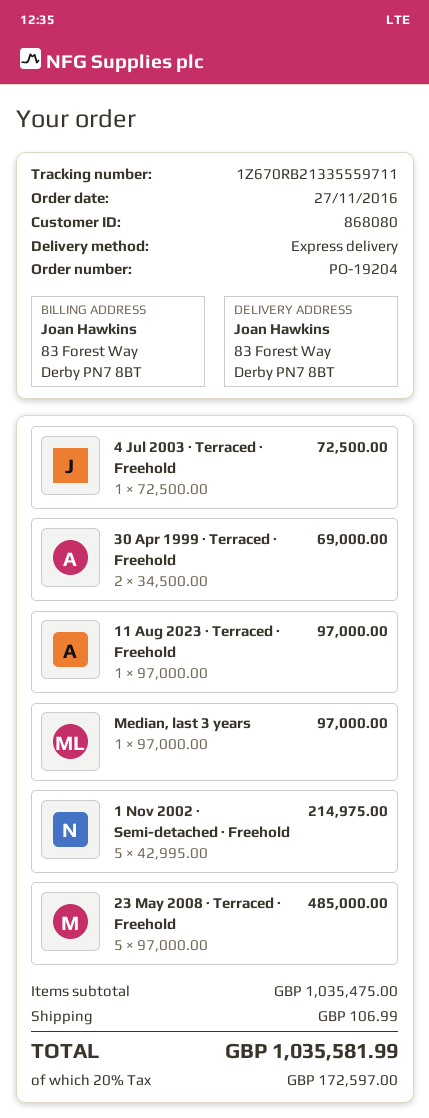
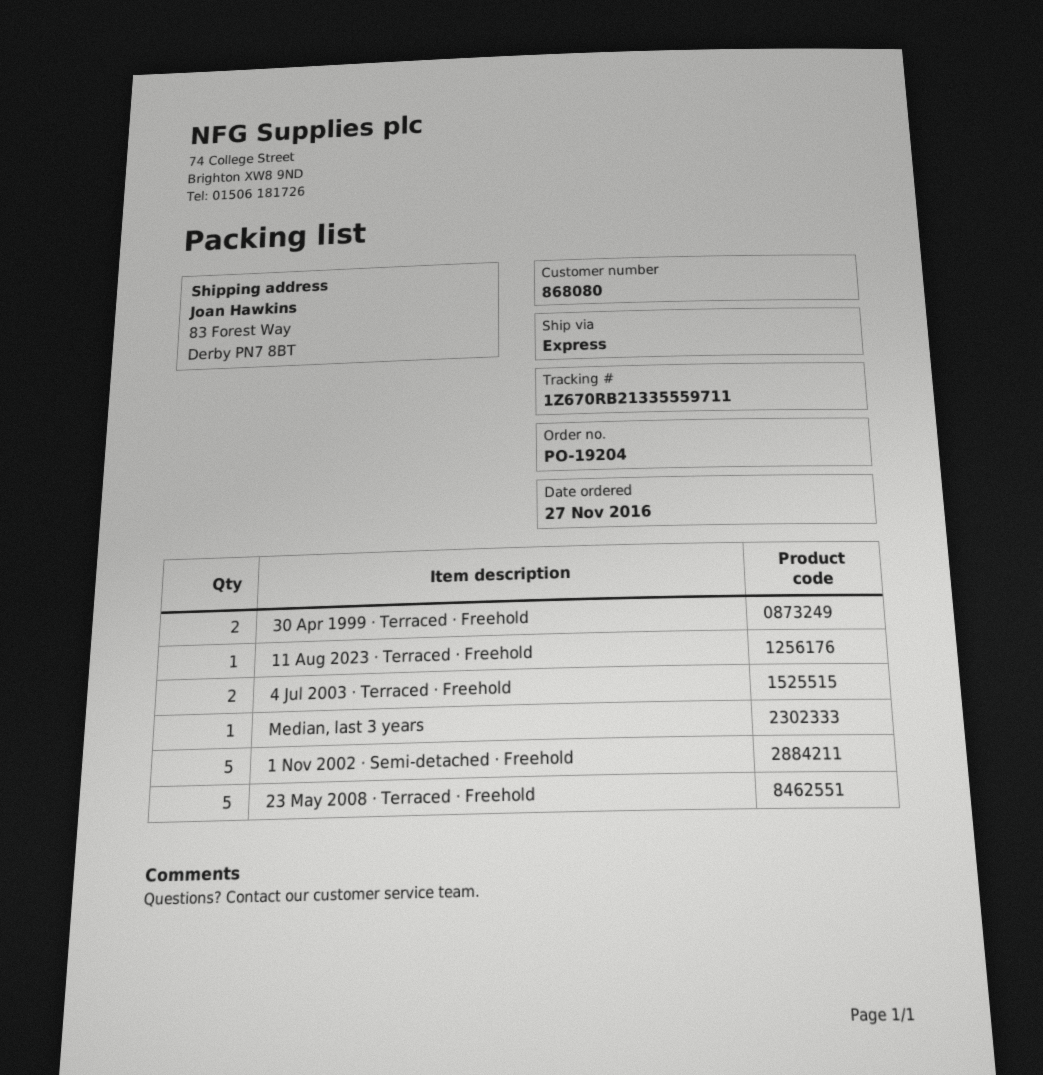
4 Jul 2003 · Terraced · Freehold: 1 -> 2

